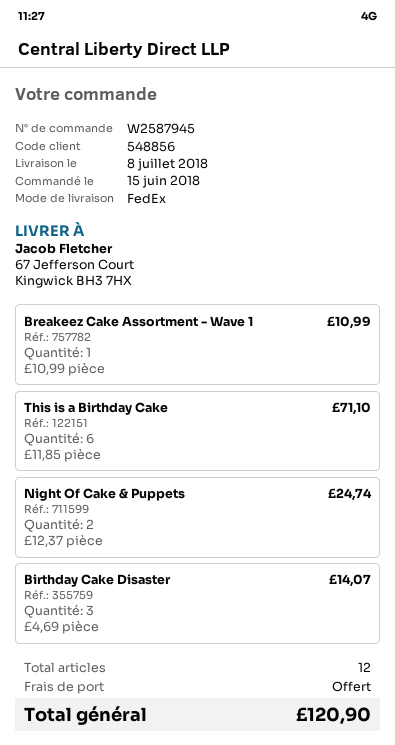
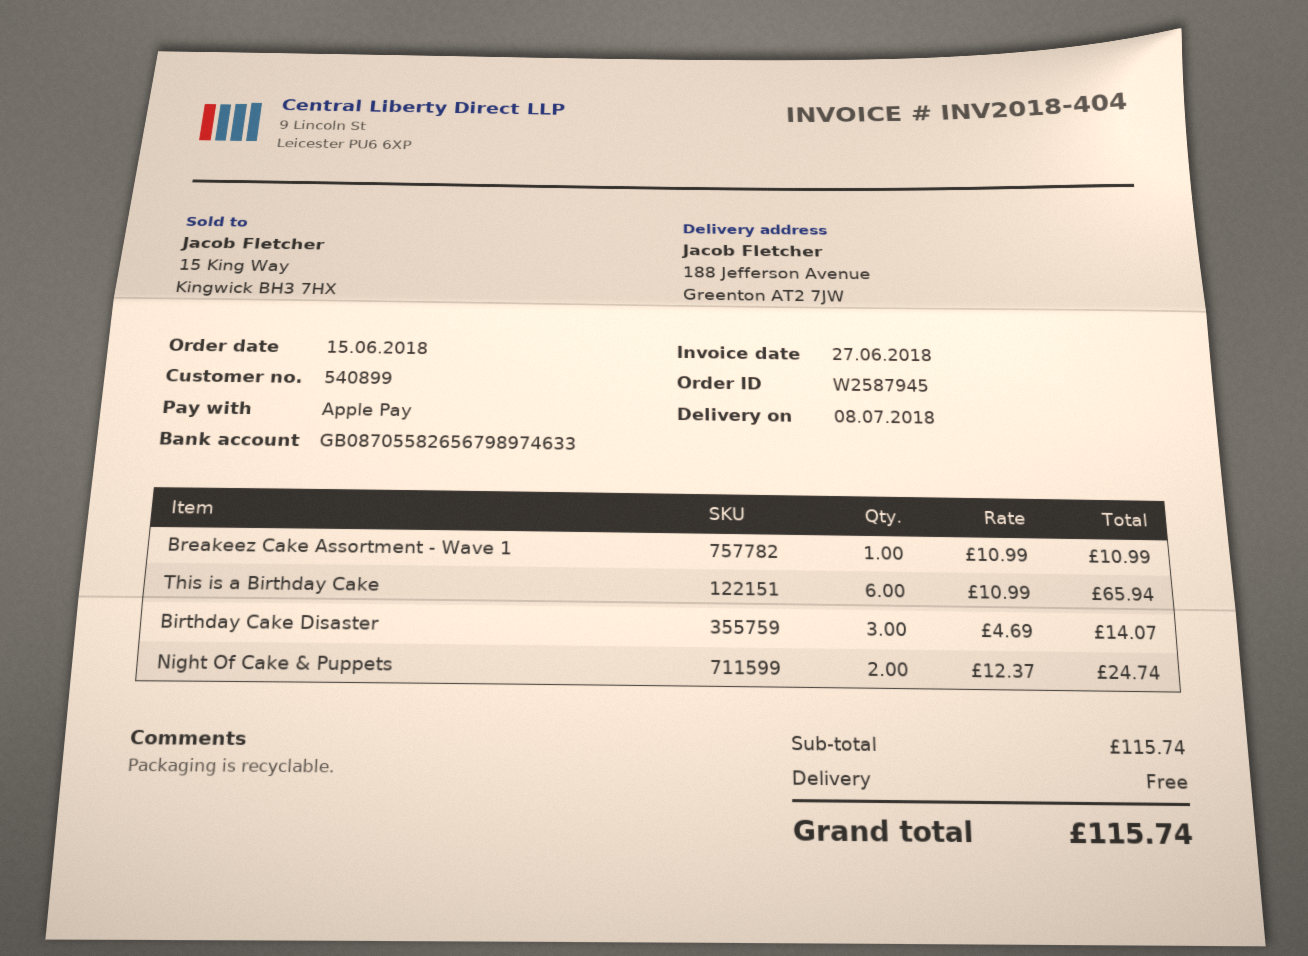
customer number: 548856 -> 540899
ship to: 67 Jefferson Court, Kingwick BH3 7HX -> 188 Jefferson Avenue, Greenton AT2 7JW
This is a Birthday Cake: 6 x 11.85 = 71.10 -> 6 x 10.99 = 65.94
total: 120.90 -> 115.74

